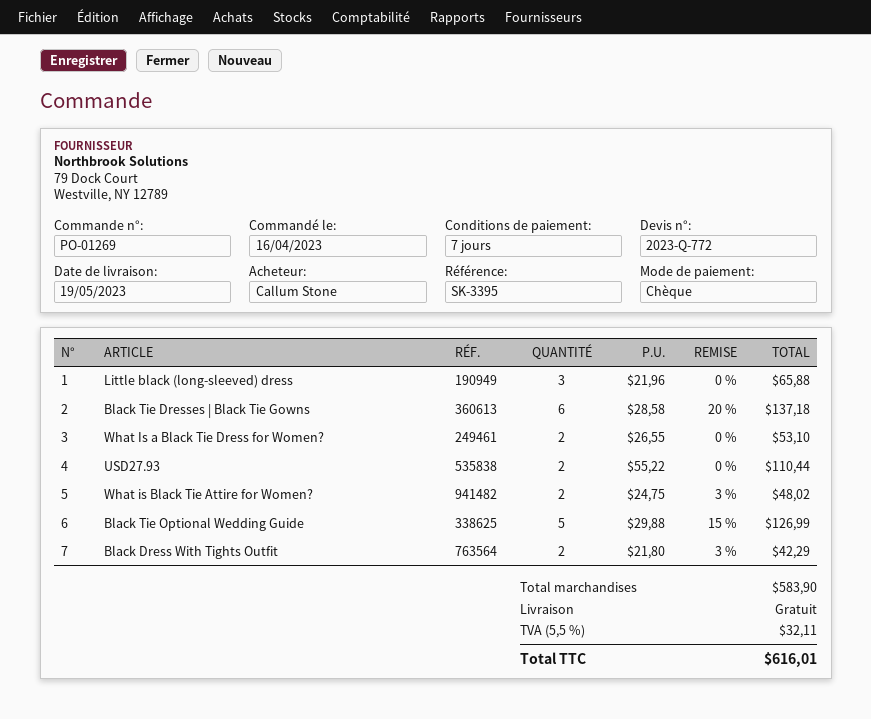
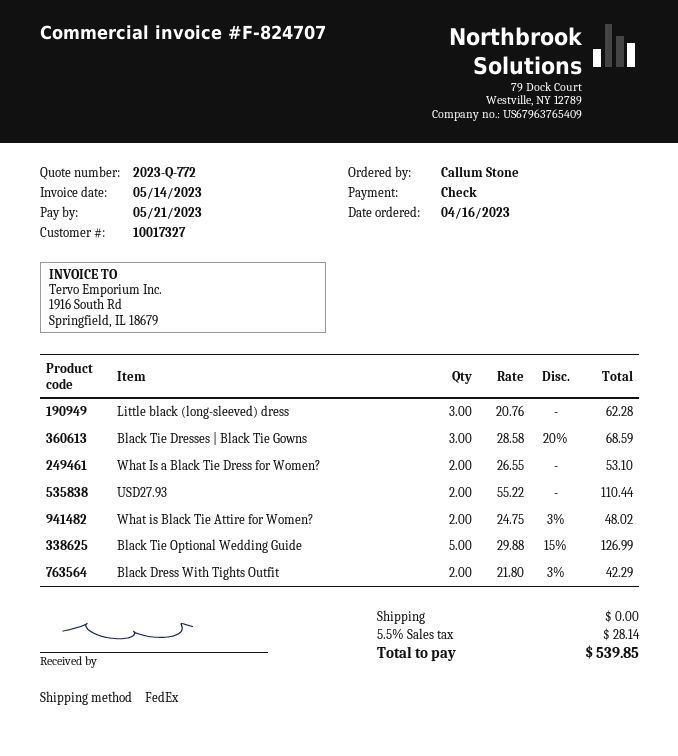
Little black (long-sleeved) dress: 3 x 21.96 = 65.88 -> 3 x 20.76 = 62.28
Black Tie Dresses | Black Tie Gowns: 6 x 28.58 - 20% = 137.18 -> 3 x 28.58 - 20% = 68.59
tax: 5.5% = 32.11 -> 5.5% = 28.14
total: 616.01 -> 539.85

